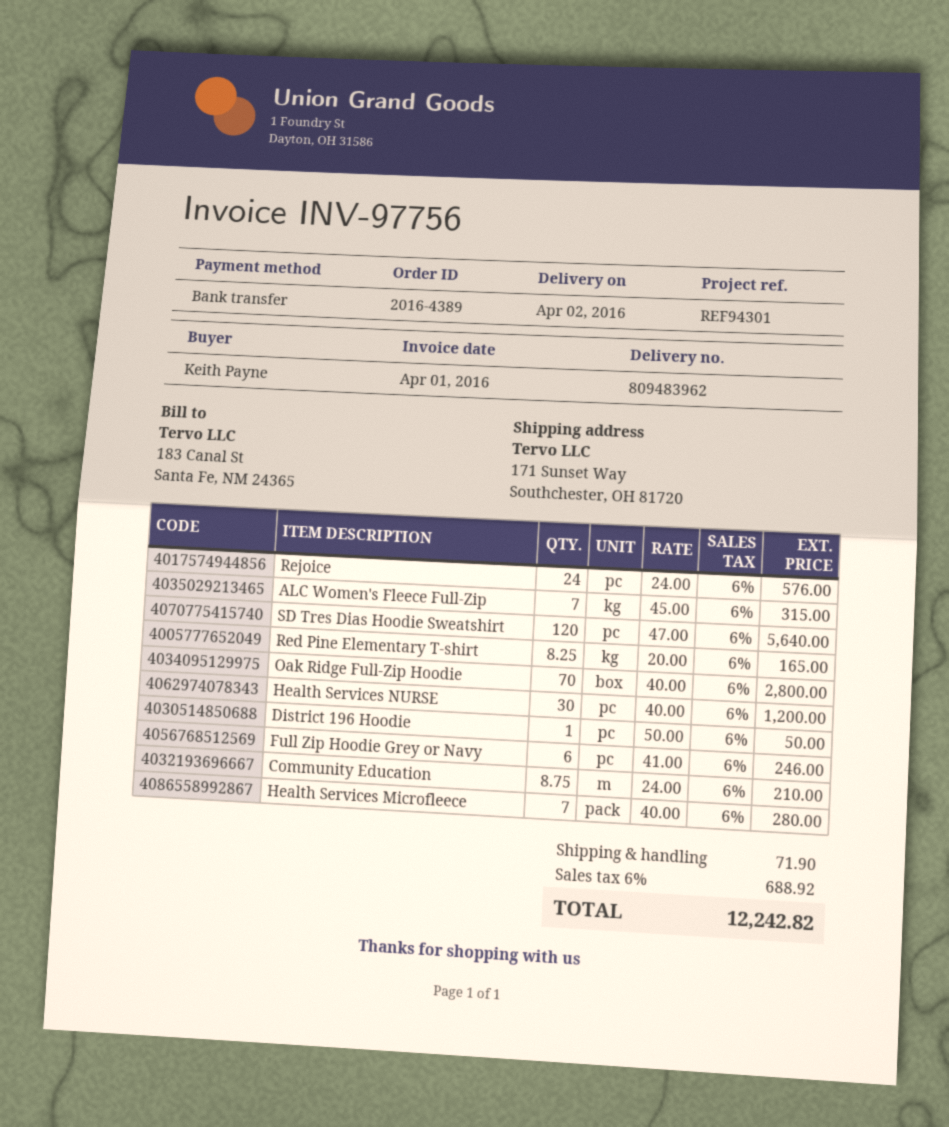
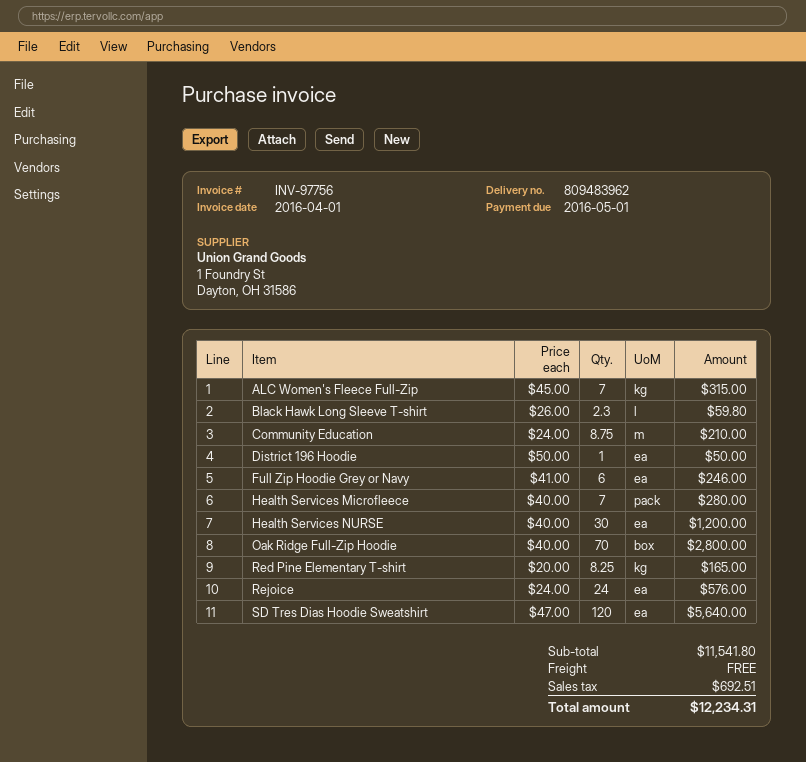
Black Hawk Long Sleeve T-shirt: none -> 2.3 x 26.00 = 59.80
shipping: 71.90 -> 0.00
tax: 688.92 -> 692.51
total: 12242.82 -> 12234.31

